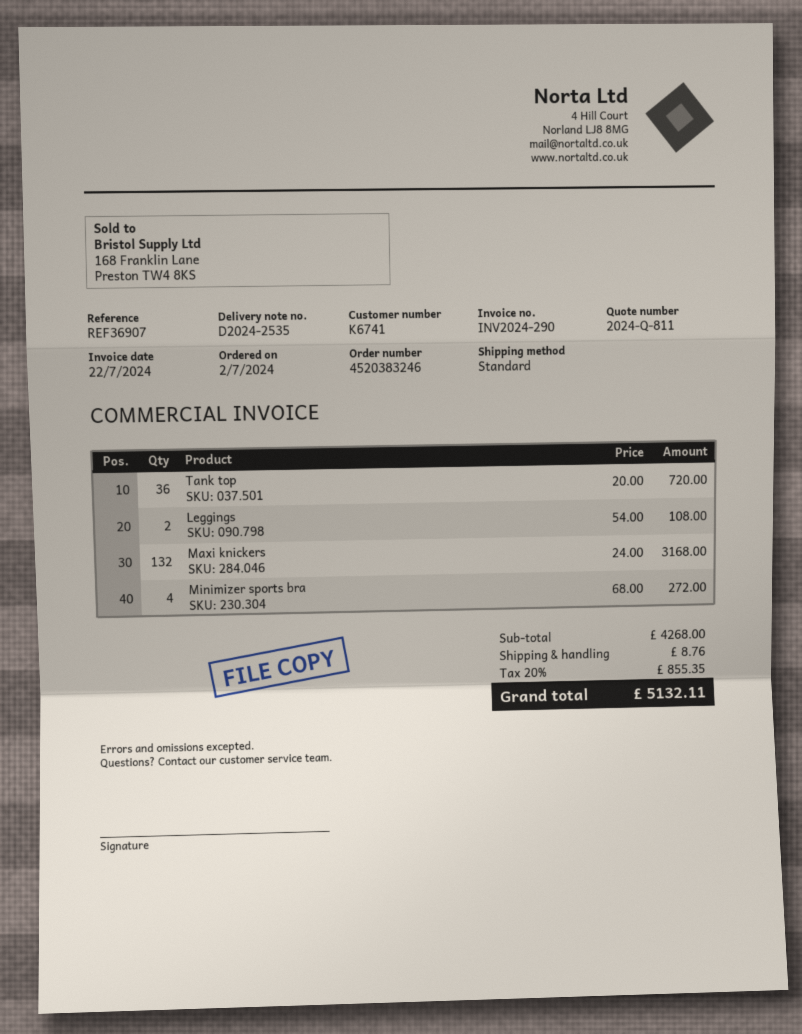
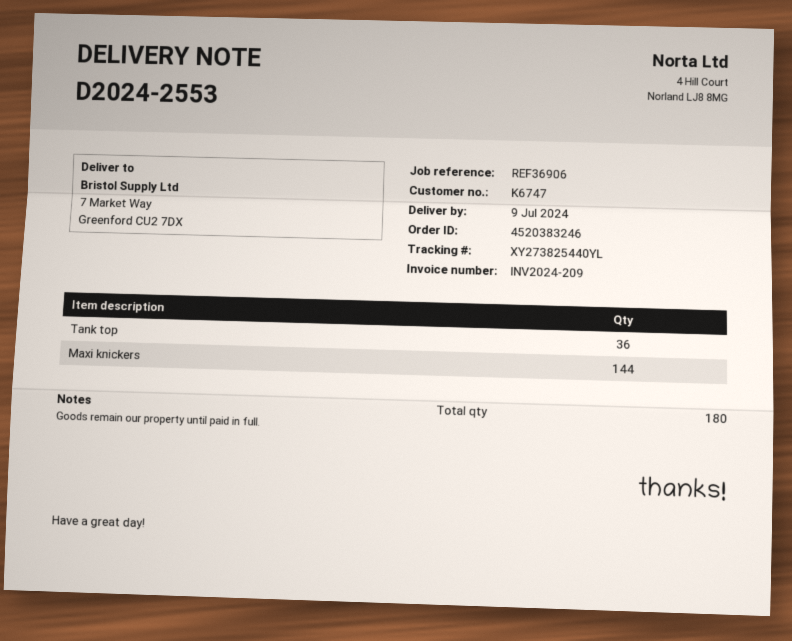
delivery note number: D2024-2535 -> D2024-2553
invoice number: INV2024-290 -> INV2024-209
customer number: K6741 -> K6747
reference: REF36907 -> REF36906
Leggings: 2 -> none
Maxi knickers: 132 -> 144
Minimizer sports bra: 4 -> none

